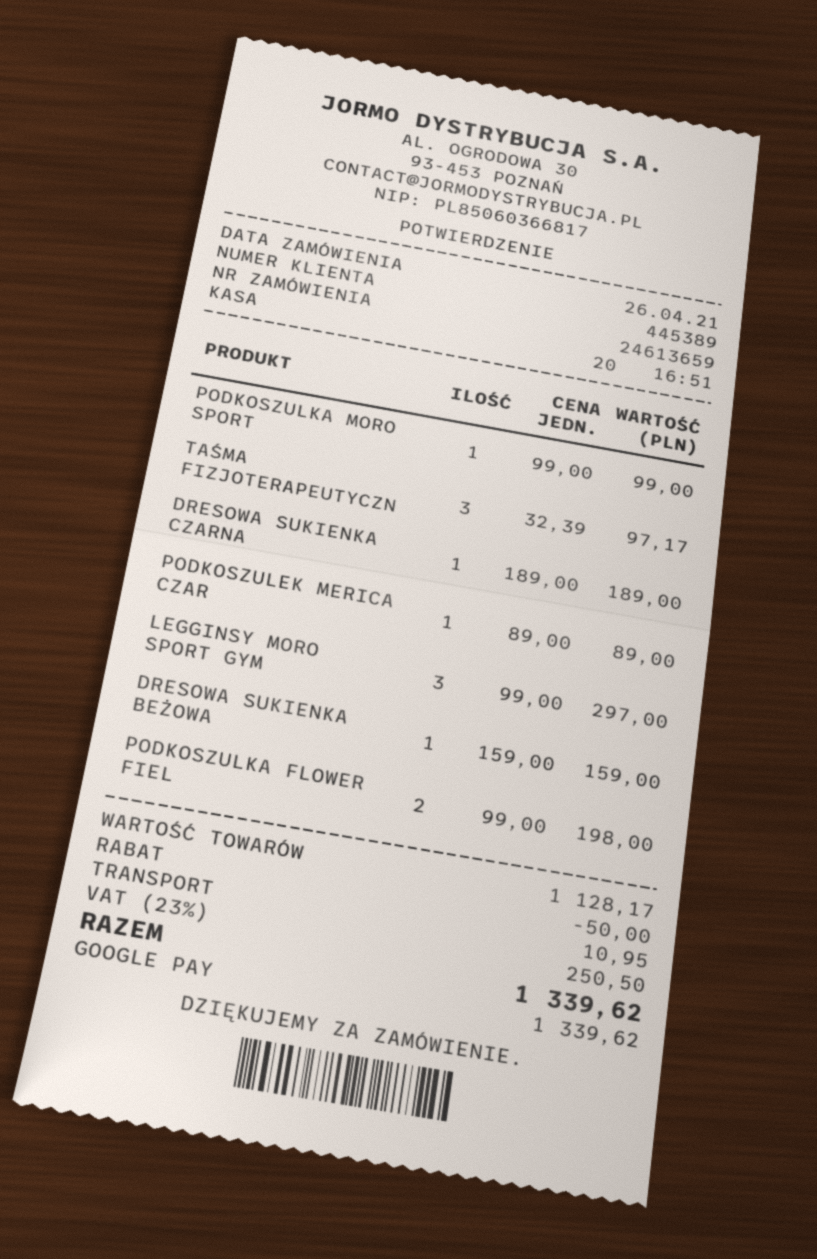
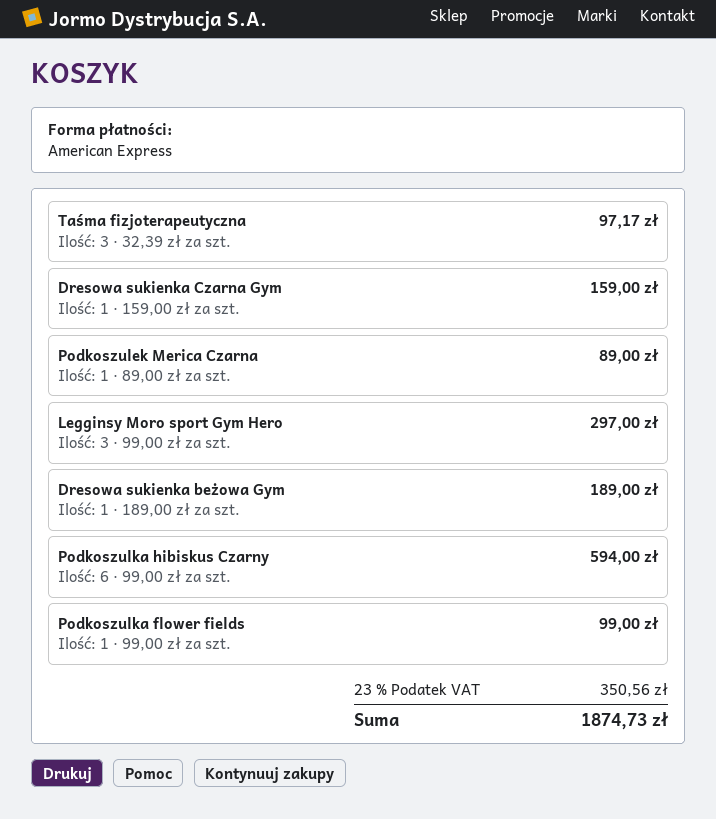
payment method: Google Pay -> American Express
PODKOSZULKA MORO SPORT: 1 x 99.00 = 99.00 -> none
DRESOWA SUKIENKA CZARNA: 1 x 189.00 = 189.00 -> 1 x 159.00 = 159.00
DRESOWA SUKIENKA BEŻOWA: 1 x 159.00 = 159.00 -> 1 x 189.00 = 189.00
PODKOSZULKA FLOWER FIEL: 2 x 99.00 = 198.00 -> 1 x 99.00 = 99.00
Podkoszulka hibiskus Czarny: none -> 6 x 99.00 = 594.00
discount: 50.00 -> none
shipping: 10.95 -> none
tax: 23% = 250.50 -> 23% = 350.56
total: 1339.62 -> 1874.73

